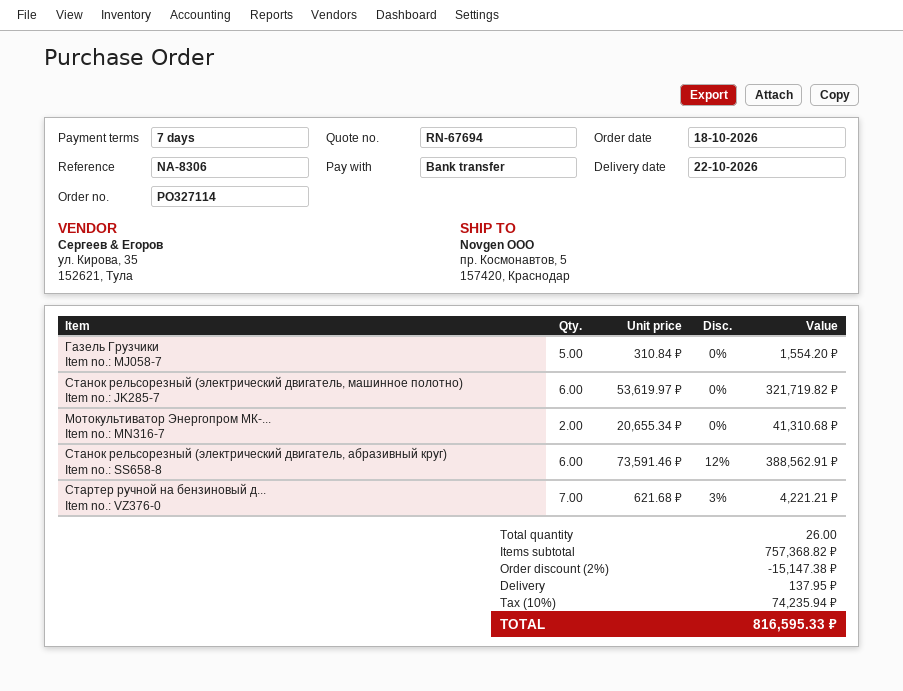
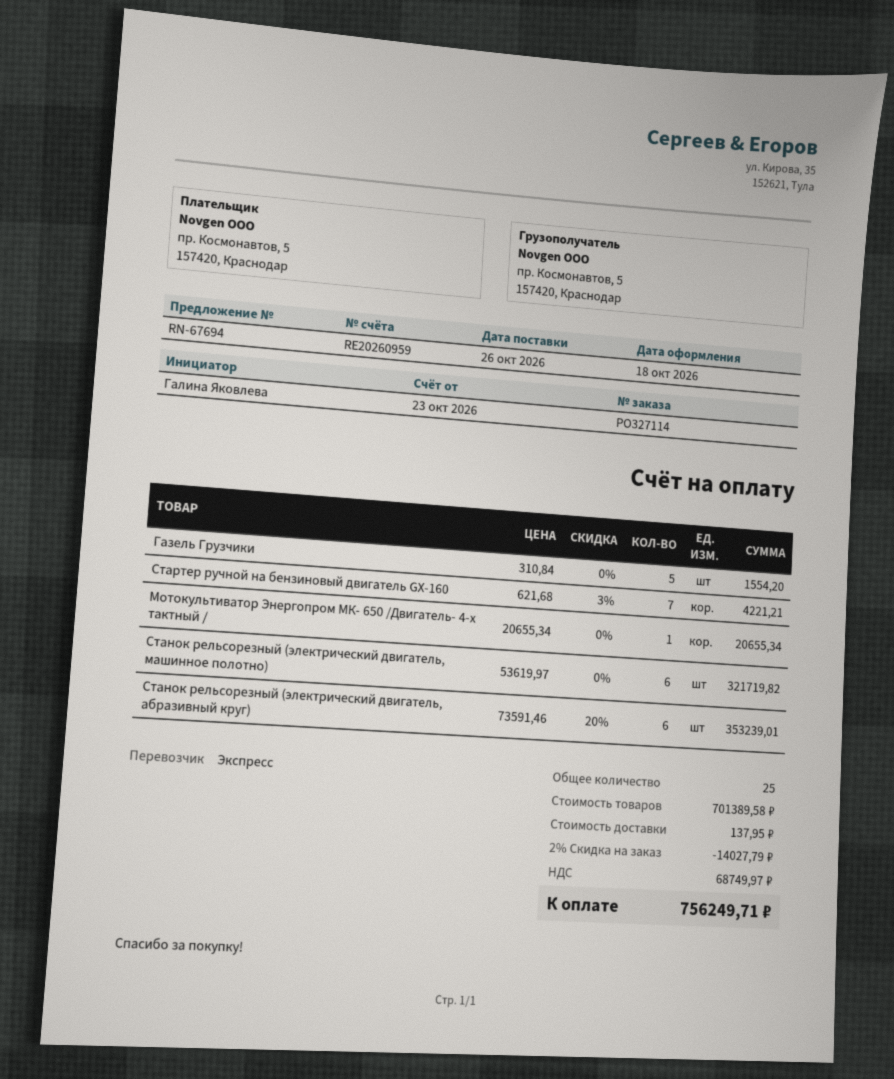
delivery date: 2026-10-22 -> 2026-10-26
Мотокультиватор Энергопром МК-...: 2 x 20655.34 = 41310.68 -> 1 x 20655.34 = 20655.34
Станок рельсорезный (электрический двигатель, абразивный круг): 6 x 73591.46 - 12% = 388562.91 -> 6 x 73591.46 - 20% = 353239.01
total quantity: 26 -> 25
subtotal: 757368.82 -> 701389.58
discount: 2% = 15147.38 -> 2% = 14027.79
tax: 74235.94 -> 68749.97
total: 816595.33 -> 756249.71

